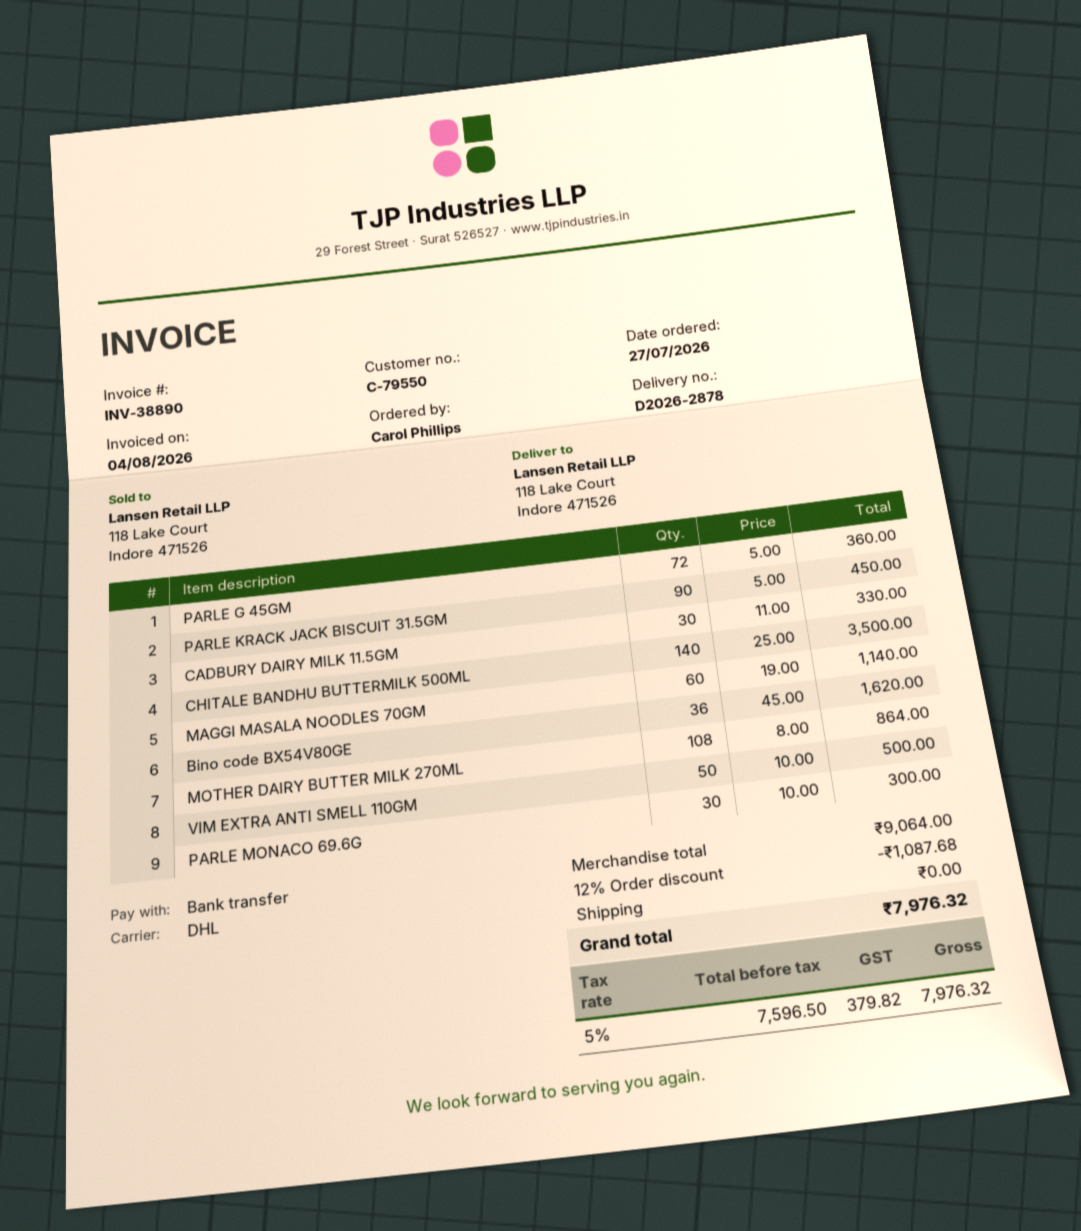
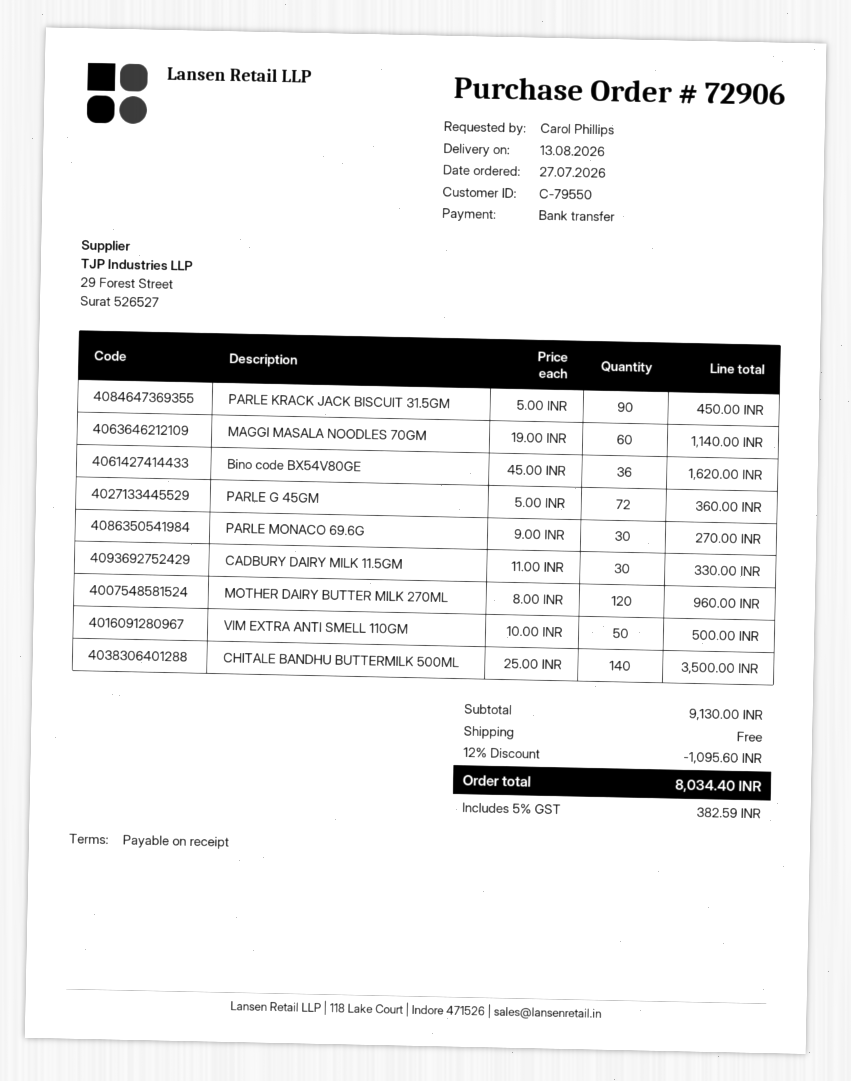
MOTHER DAIRY BUTTER MILK 270ML: 108 x 8.00 = 864.00 -> 120 x 8.00 = 960.00
PARLE MONACO 69.6G: 30 x 10.00 = 300.00 -> 30 x 9.00 = 270.00
subtotal: 9064.00 -> 9130.00
discount: 12% = 1087.68 -> 12% = 1095.60
tax: 5% = 379.82 -> 5% = 382.59
total: 7976.32 -> 8034.40

